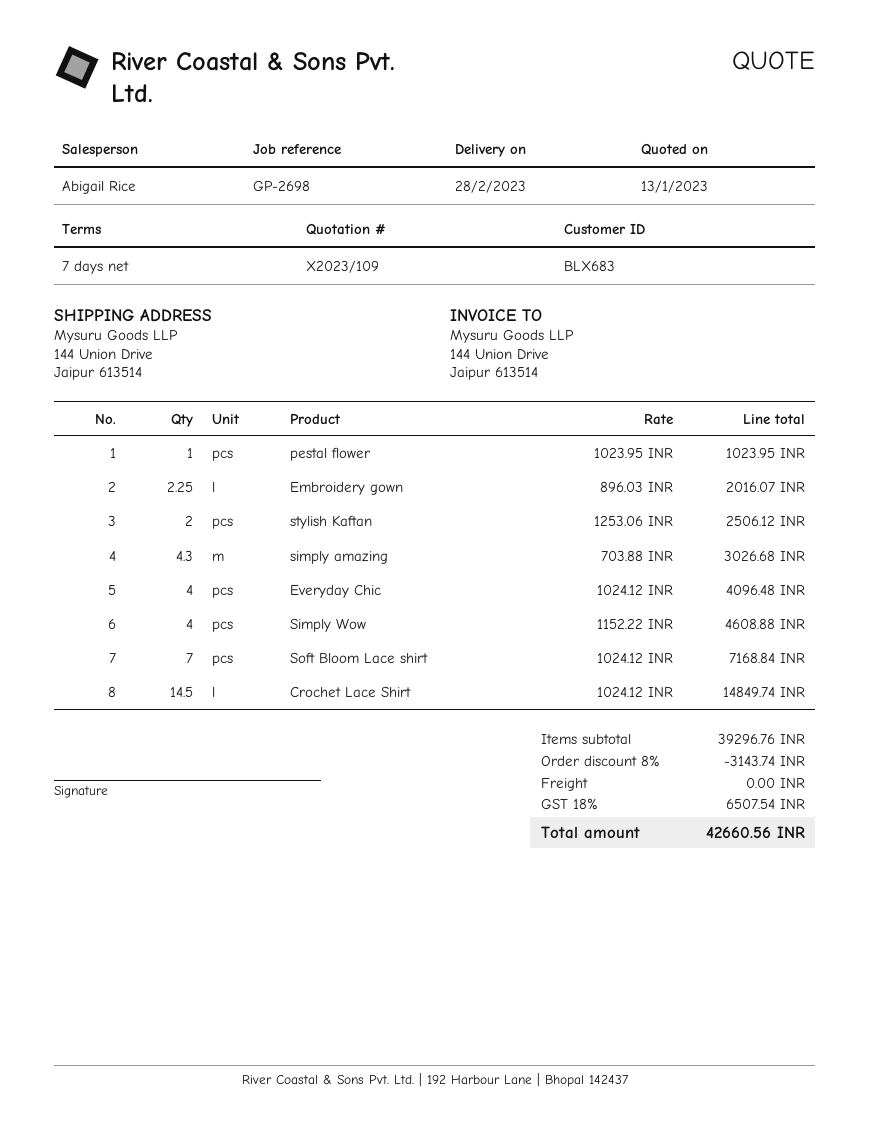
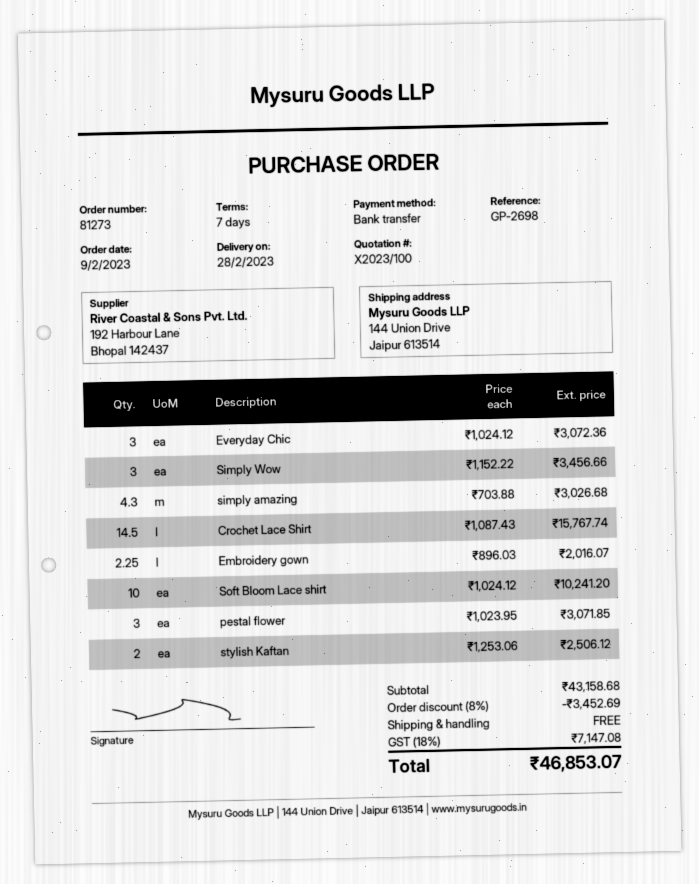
quote number: X2023/109 -> X2023/100
pestal flower: 1 x 1023.95 = 1023.95 -> 3 x 1023.95 = 3071.85
Everyday Chic: 4 x 1024.12 = 4096.48 -> 3 x 1024.12 = 3072.36
Simply Wow: 4 x 1152.22 = 4608.88 -> 3 x 1152.22 = 3456.66
Soft Bloom Lace shirt: 7 x 1024.12 = 7168.84 -> 10 x 1024.12 = 10241.20
Crochet Lace Shirt: 14.5 x 1024.12 = 14849.74 -> 14.5 x 1087.43 = 15767.74
subtotal: 39296.76 -> 43158.68
discount: 8% = 3143.74 -> 8% = 3452.69
tax: 18% = 6507.54 -> 18% = 7147.08
total: 42660.56 -> 46853.07

